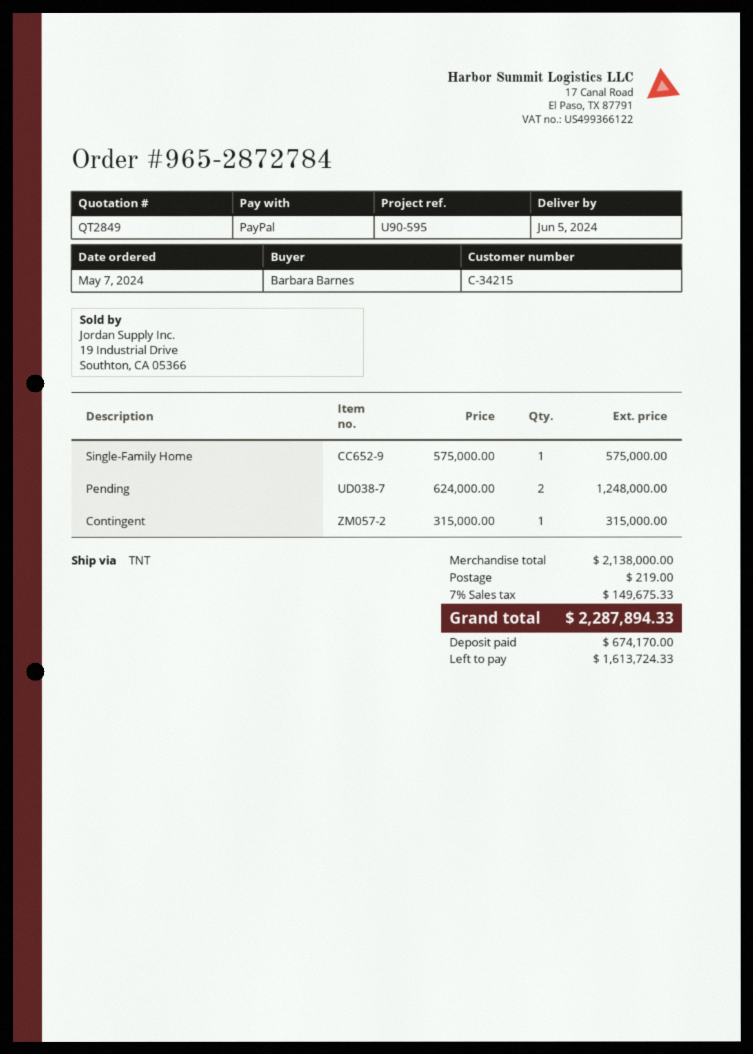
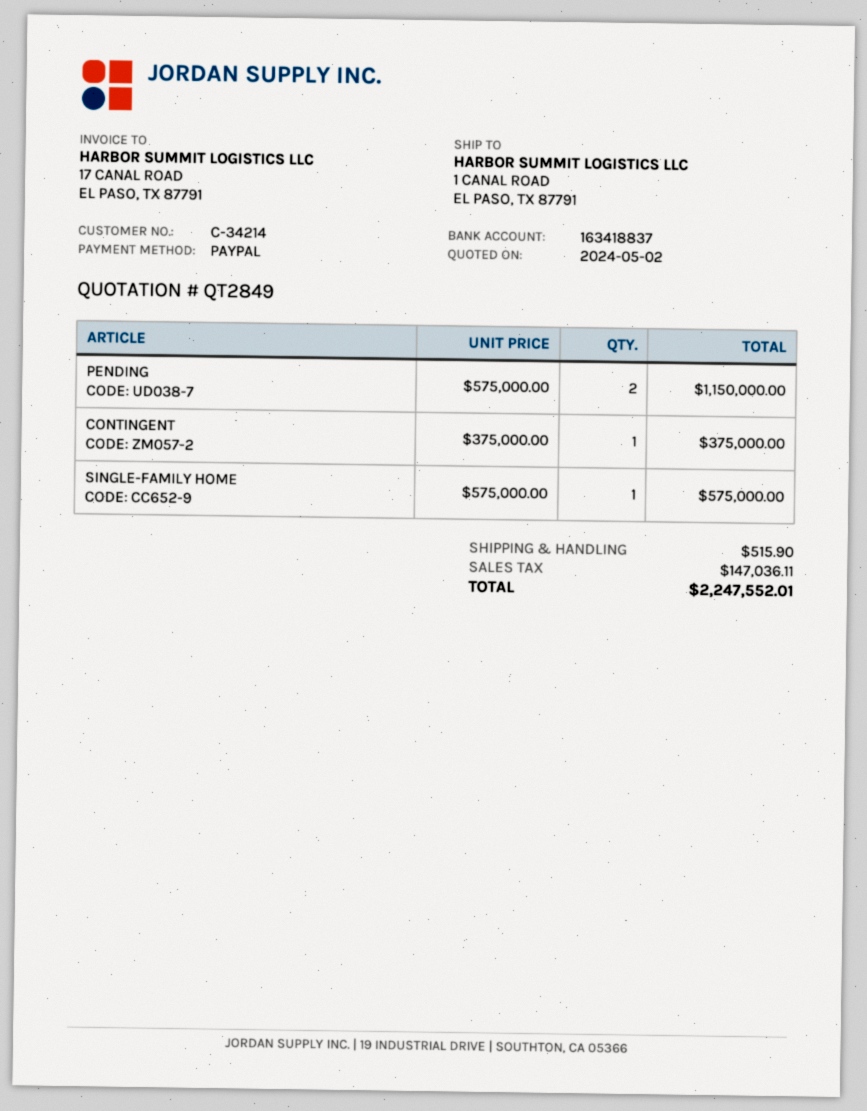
customer number: C-34215 -> C-34214
Pending: 2 x 624000.00 = 1248000.00 -> 2 x 575000.00 = 1150000.00
Contingent: 1 x 315000.00 = 315000.00 -> 1 x 375000.00 = 375000.00
shipping: 219.00 -> 515.90
tax: 149675.33 -> 147036.11
total: 2287894.33 -> 2247552.01

